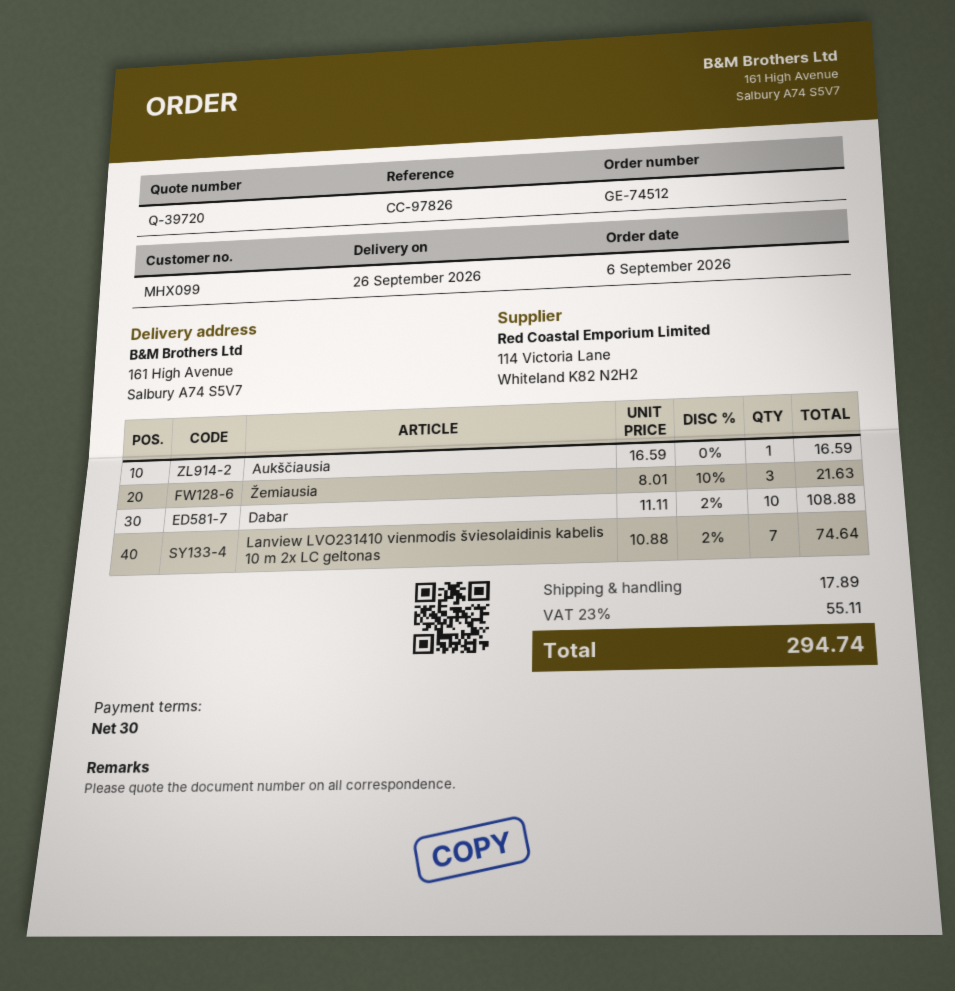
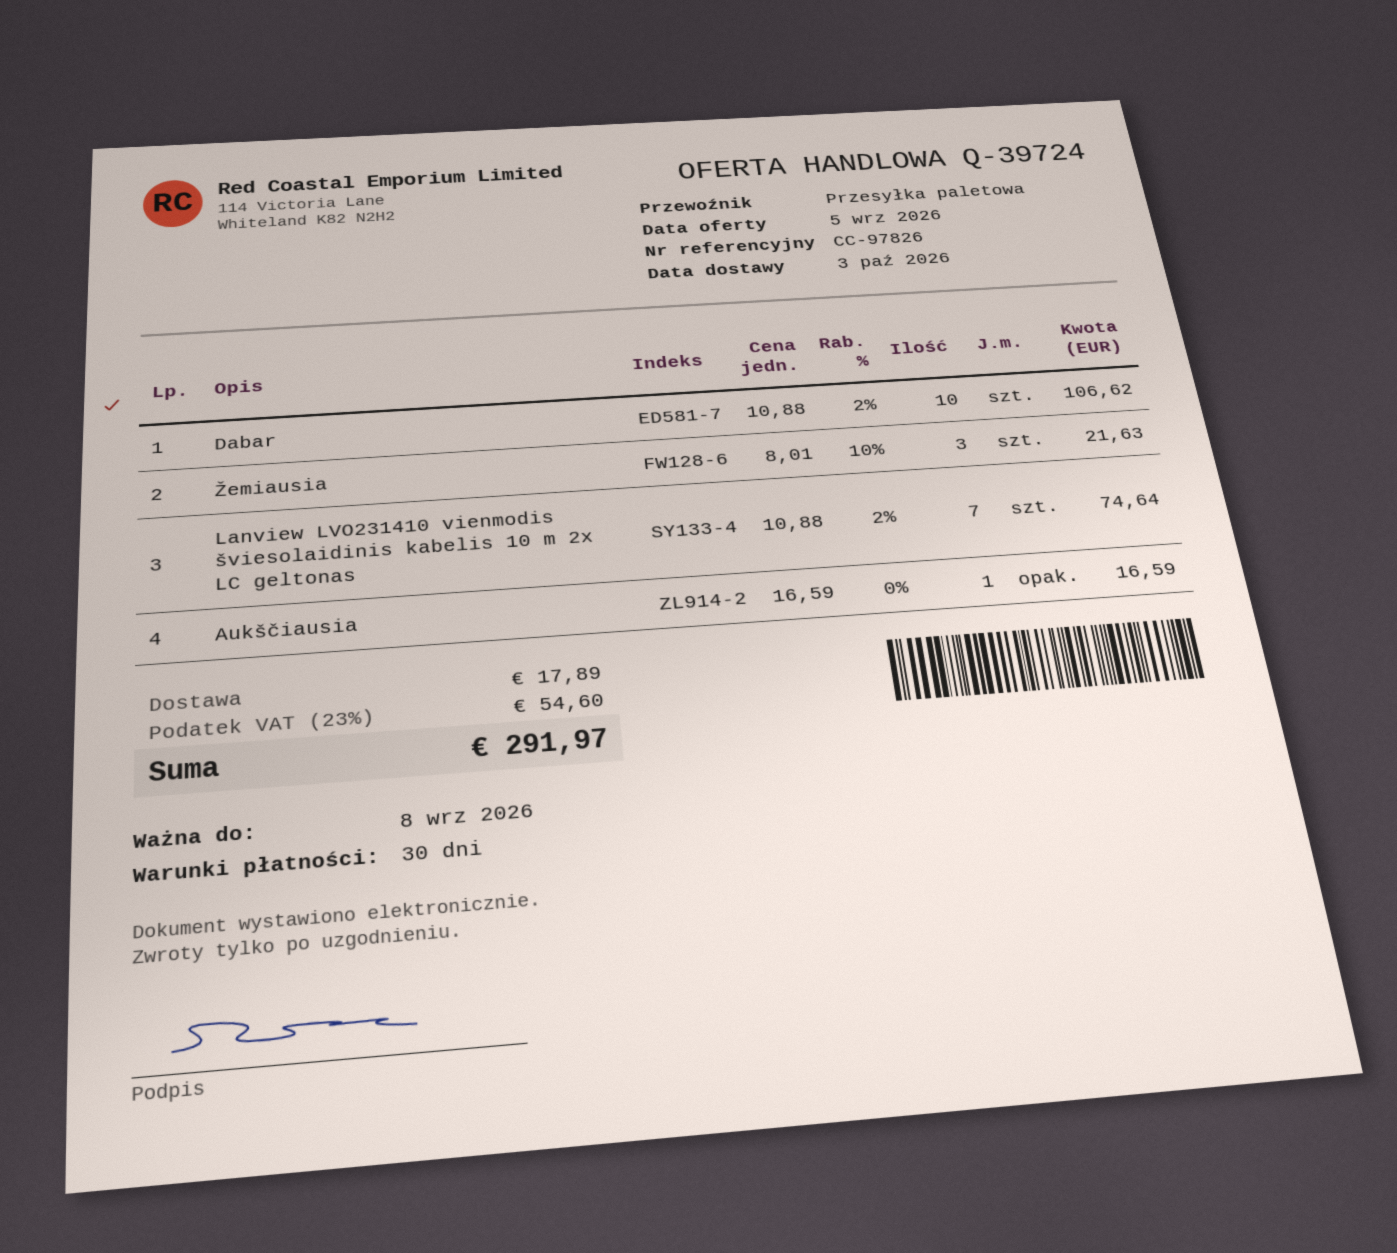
quote number: Q-39720 -> Q-39724
delivery date: 2026-09-26 -> 2026-10-03
Dabar: 10 x 11.11 - 2% = 108.88 -> 10 x 10.88 - 2% = 106.62
tax: 23% = 55.11 -> 23% = 54.60
total: 294.74 -> 291.97

